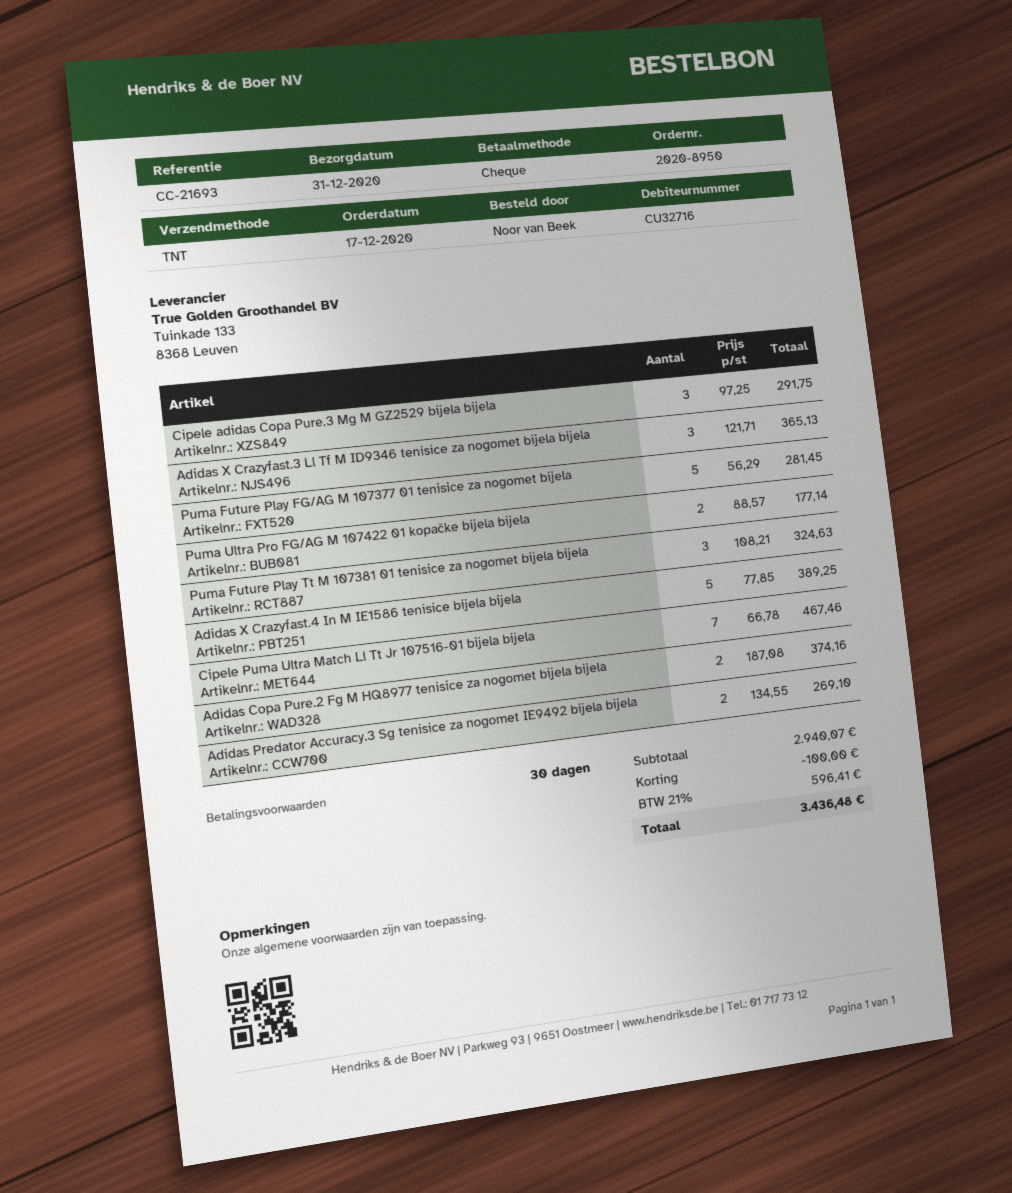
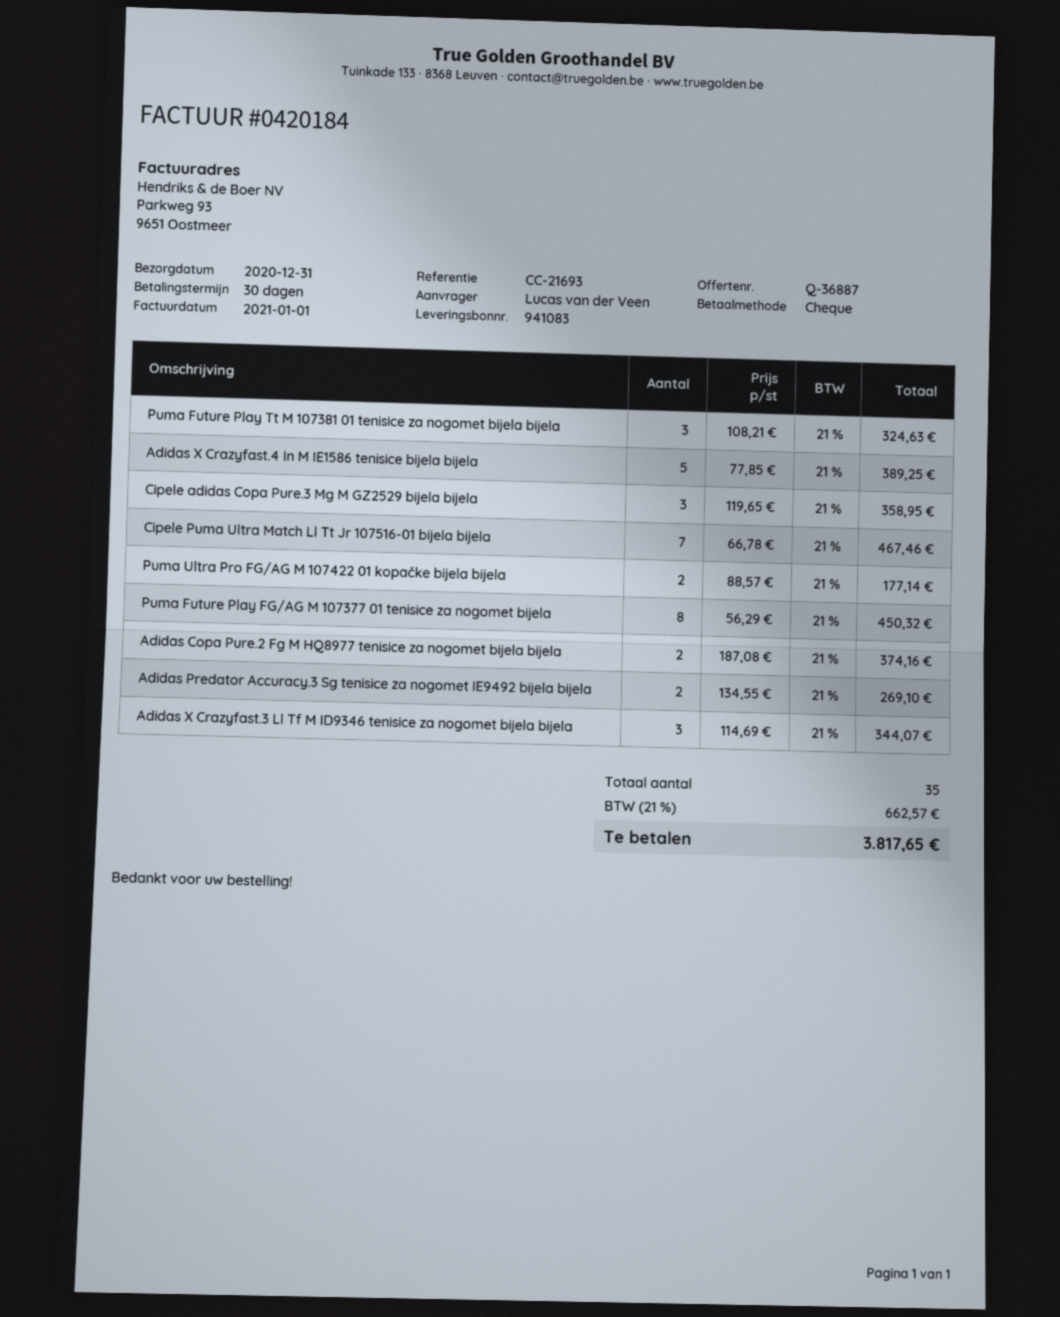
ordered by: Noor van Beek -> Lucas van der Veen
Cipele adidas Copa Pure.3 Mg M GZ2529 bijela bijela: 3 x 97.25 = 291.75 -> 3 x 119.65 = 358.95
Adidas X Crazyfast.3 Ll Tf M ID9346 tenisice za nogomet bijela bijela: 3 x 121.71 = 365.13 -> 3 x 114.69 = 344.07
Puma Future Play FG/AG M 107377 01 tenisice za nogomet bijela: 5 x 56.29 = 281.45 -> 8 x 56.29 = 450.32
discount: 100.00 -> none
tax: 21% = 596.41 -> 21% = 662.57
total: 3436.48 -> 3817.65

